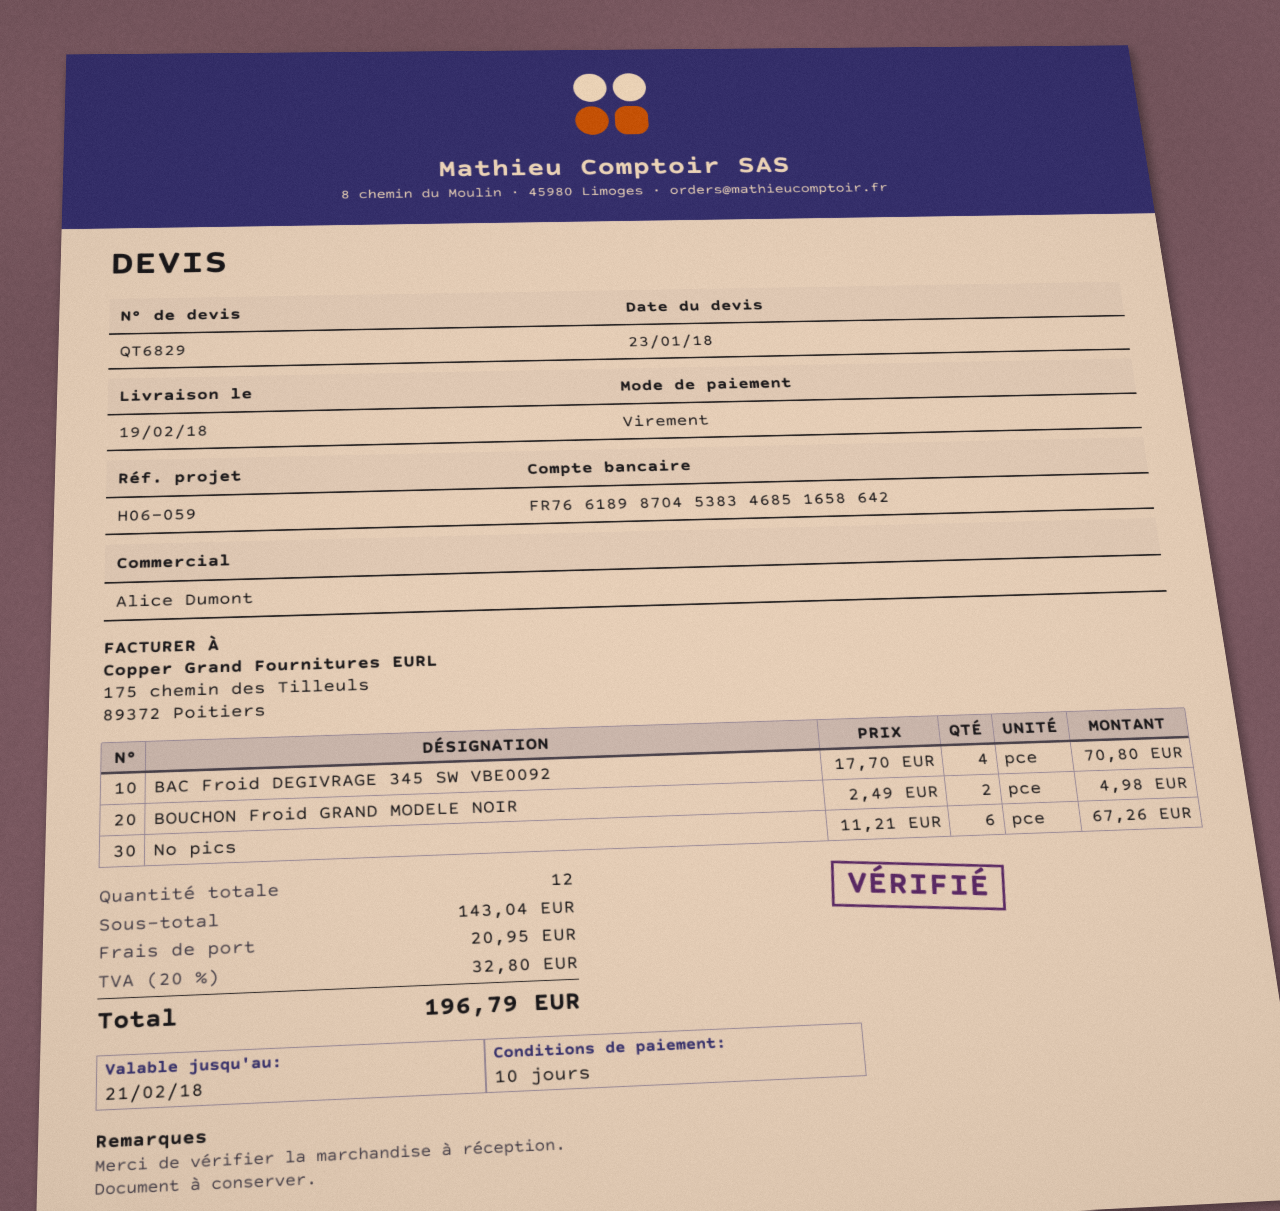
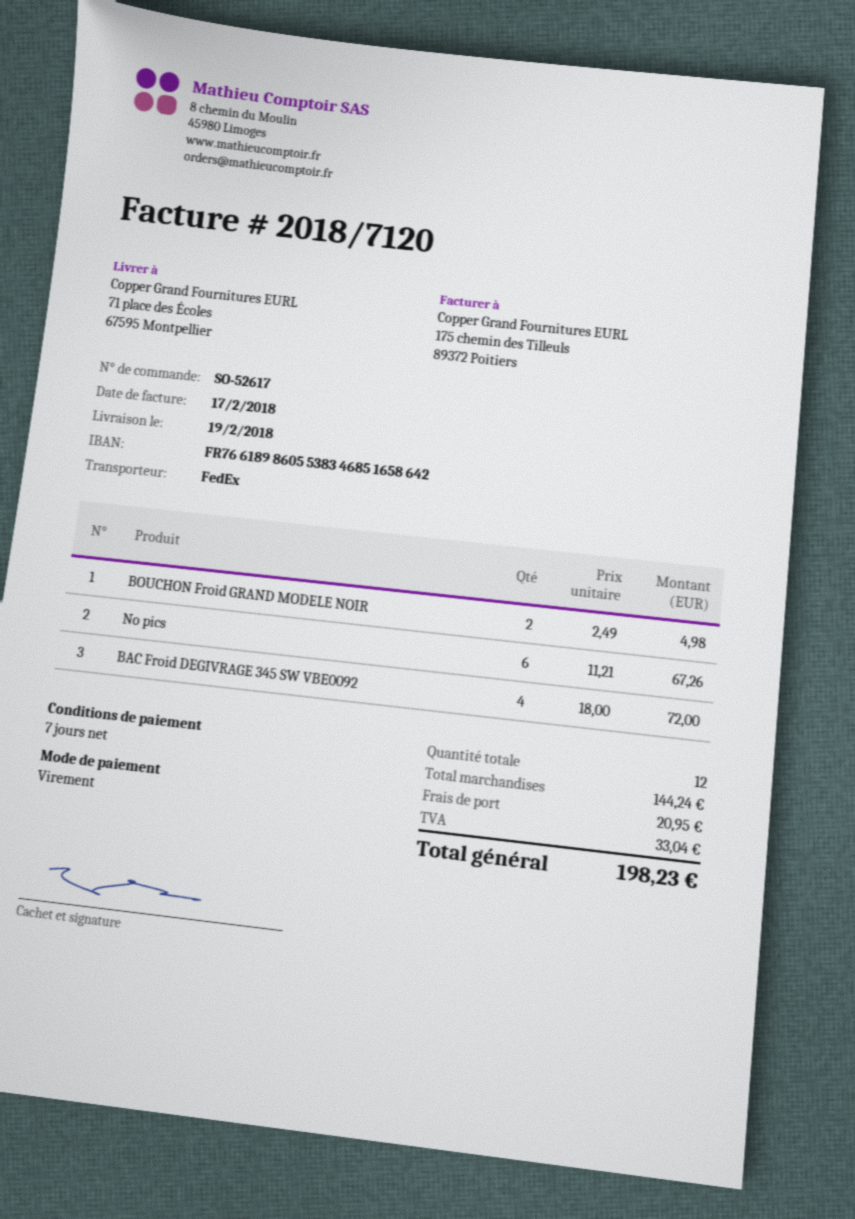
payment terms: 10 days -> 7 days
bank account: FR7661898704538346851658642 -> FR7661898605538346851658642
BAC Froid DEGIVRAGE 345 SW VBE0092: 4 x 17.70 = 70.80 -> 4 x 18.00 = 72.00
subtotal: 143.04 -> 144.24
tax: 32.80 -> 33.04
total: 196.79 -> 198.23

